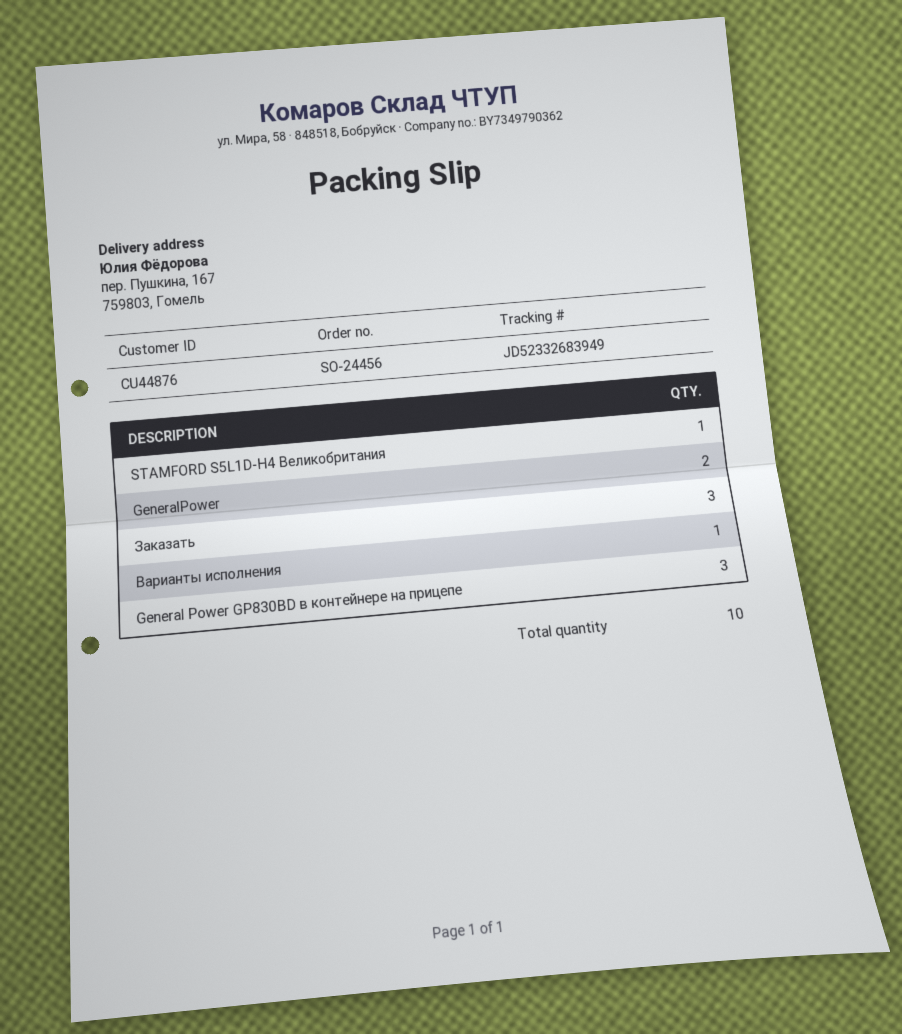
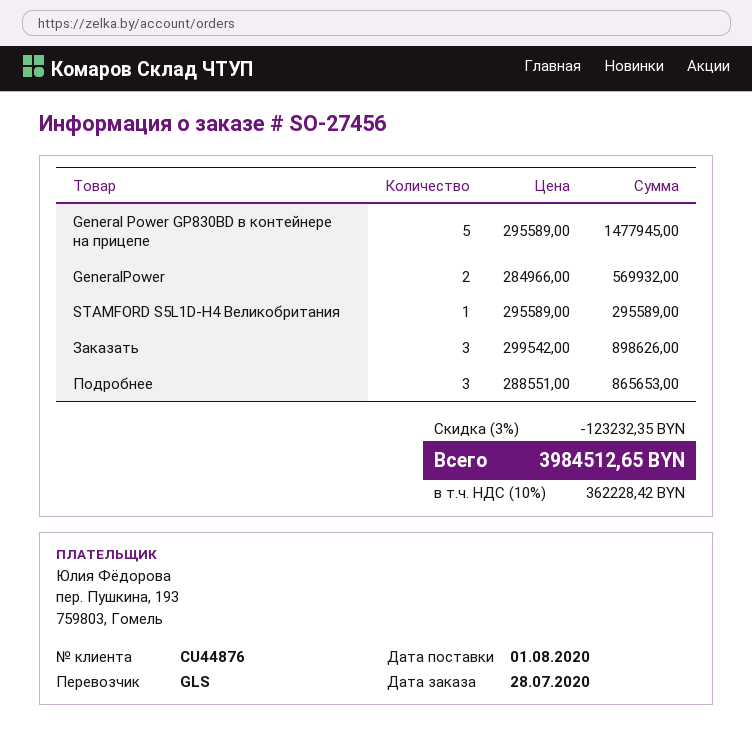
order number: SO-24456 -> SO-27456
Варианты исполнения: 1 -> none
General Power GP830BD в контейнере на прицепе: 3 -> 5
Подробнее: none -> 3

